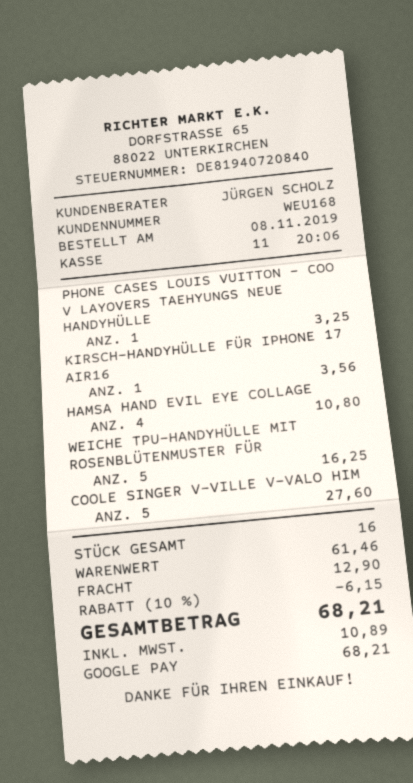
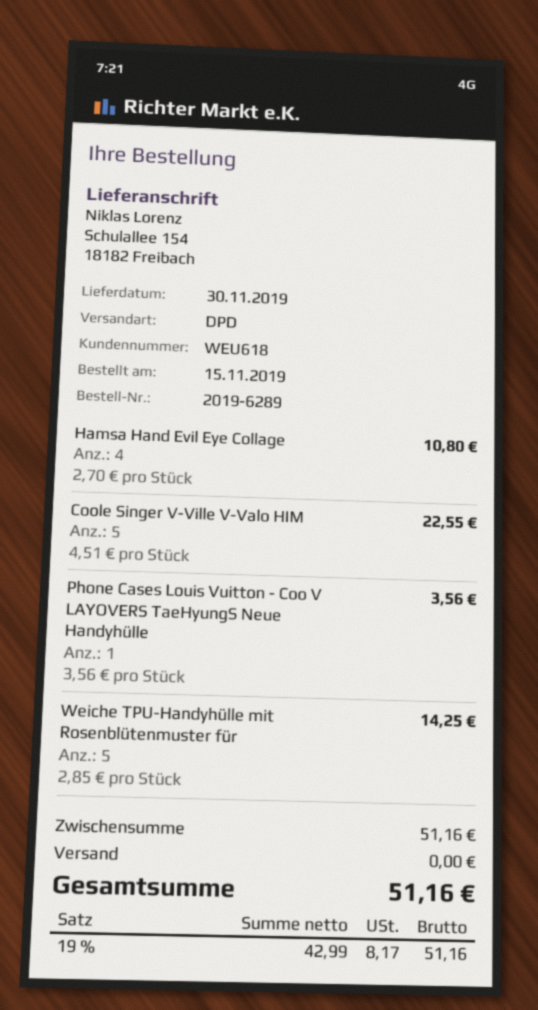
order date: 2019-11-08 -> 2019-11-15
customer number: WEU168 -> WEU618
PHONE CASES LOUIS VUITTON - COO V LAYOVERS TAEHYUNGS NEUE HANDYHÜLLE: 1 for 3.25 -> 1 for 3.56
KIRSCH-HANDYHÜLLE FÜR IPHONE 17 AIR16: 1 for 3.56 -> none
WEICHE TPU-HANDYHÜLLE MIT ROSENBLÜTENMUSTER FÜR: 5 for 16.25 -> 5 for 14.25
COOLE SINGER V-VILLE V-VALO HIM: 5 for 27.60 -> 5 for 22.55
subtotal: 61.46 -> 51.16
discount: 10% = 6.15 -> none
shipping: 12.90 -> 0.00
tax: 10.89 -> 8.17
total: 68.21 -> 51.16

